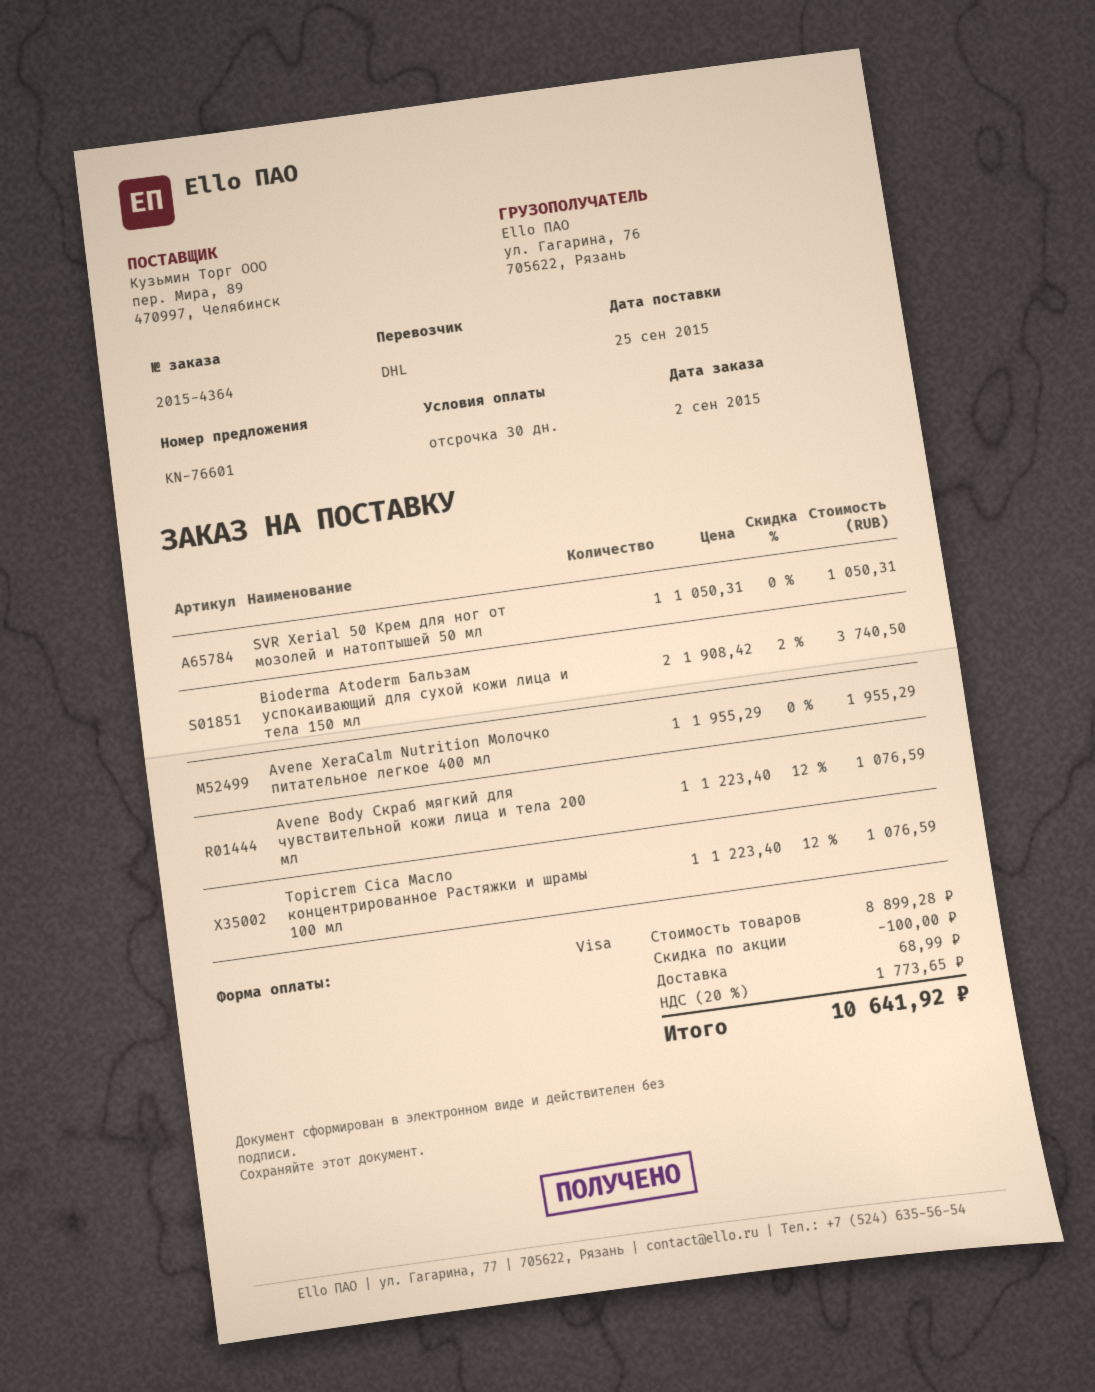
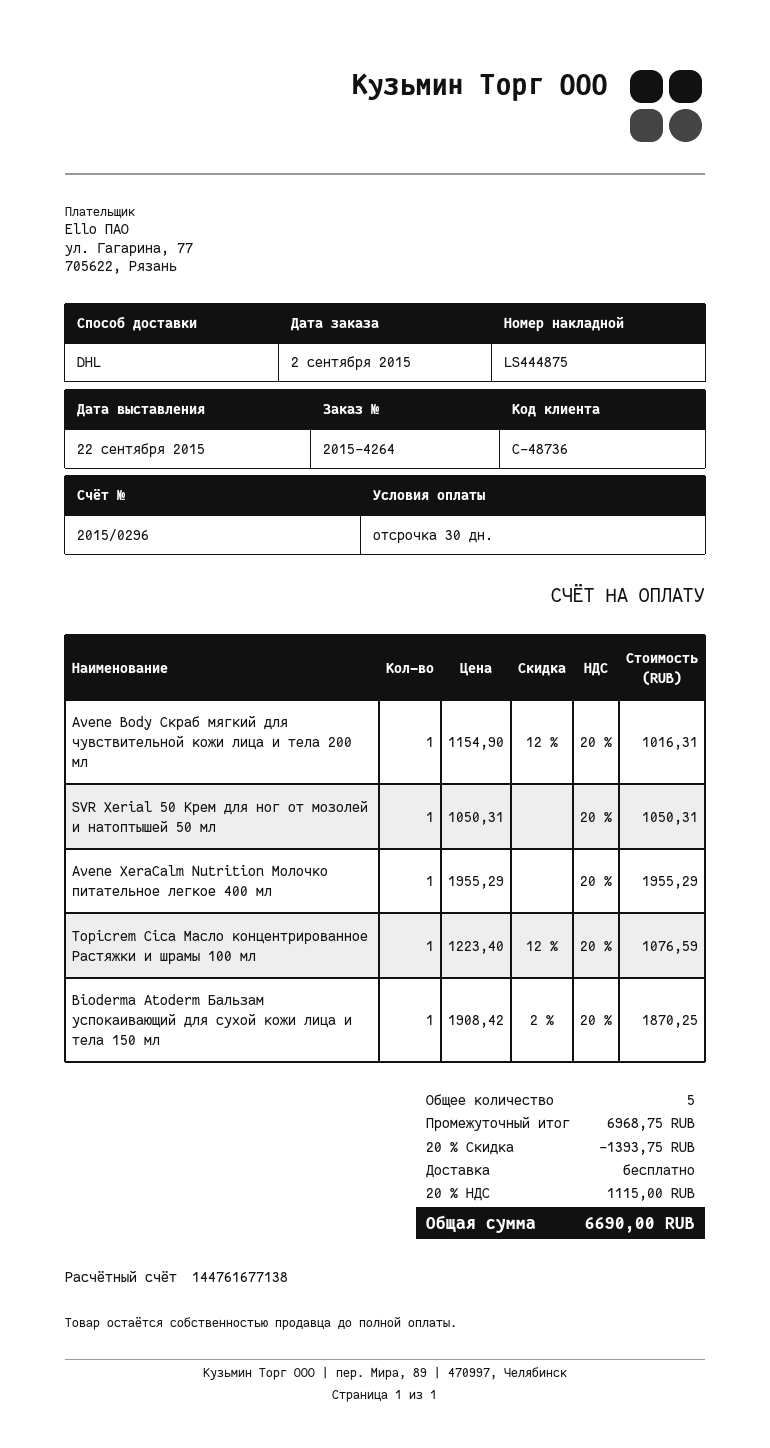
order number: 2015-4364 -> 2015-4264
Bioderma Atoderm Бальзам успокаивающий для сухой кожи лица и тела 150 мл: 2 x 1908.42 - 2% = 3740.50 -> 1 x 1908.42 - 2% = 1870.25
Avene Body Скраб мягкий для чувствительной кожи лица и тела 200 мл: 1 x 1223.40 - 12% = 1076.59 -> 1 x 1154.90 - 12% = 1016.31
subtotal: 8899.28 -> 6968.75
discount: 100.00 -> 1393.75
shipping: 68.99 -> 0.00
tax: 20% = 1773.65 -> 20% = 1115.00
total: 10641.92 -> 6690.00

